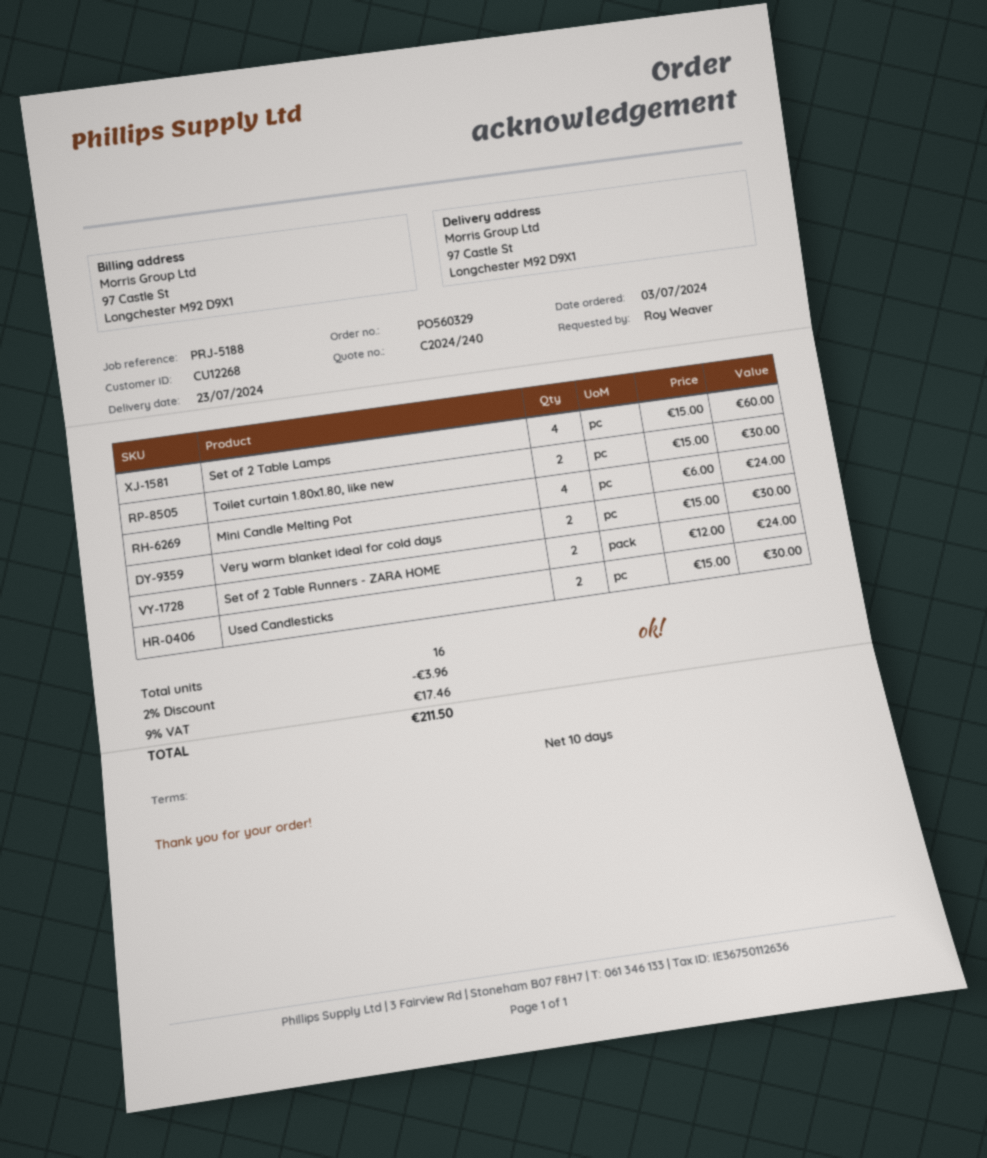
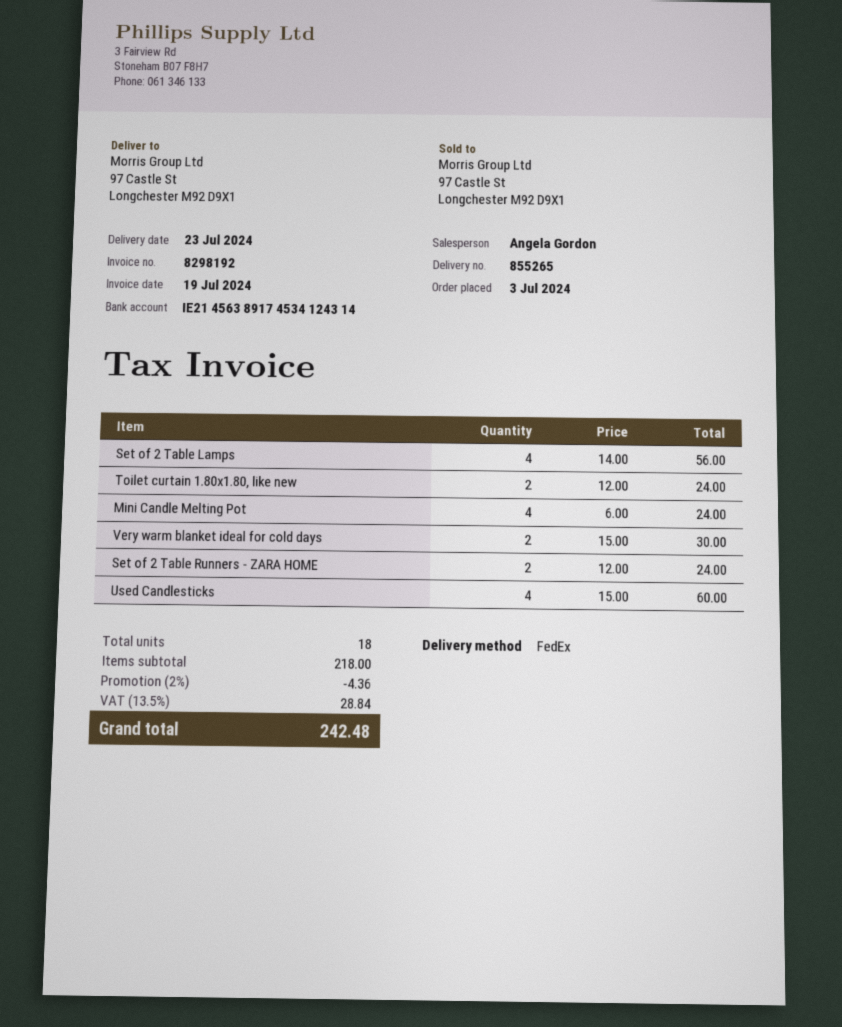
Set of 2 Table Lamps: 4 x 15.00 = 60.00 -> 4 x 14.00 = 56.00
Toilet curtain 1.80x1.80, like new: 2 x 15.00 = 30.00 -> 2 x 12.00 = 24.00
Used Candlesticks: 2 x 15.00 = 30.00 -> 4 x 15.00 = 60.00
total quantity: 16 -> 18
discount: 2% = 3.96 -> 2% = 4.36
tax: 9% = 17.46 -> 13.5% = 28.84
total: 211.50 -> 242.48

